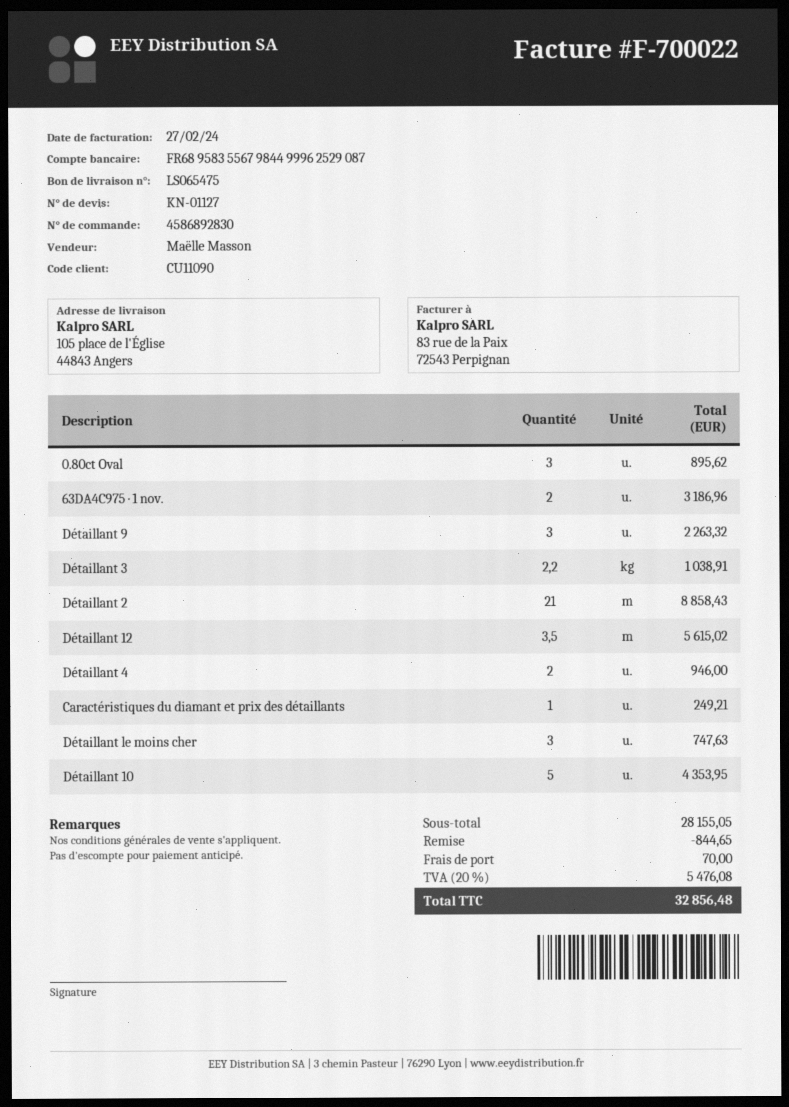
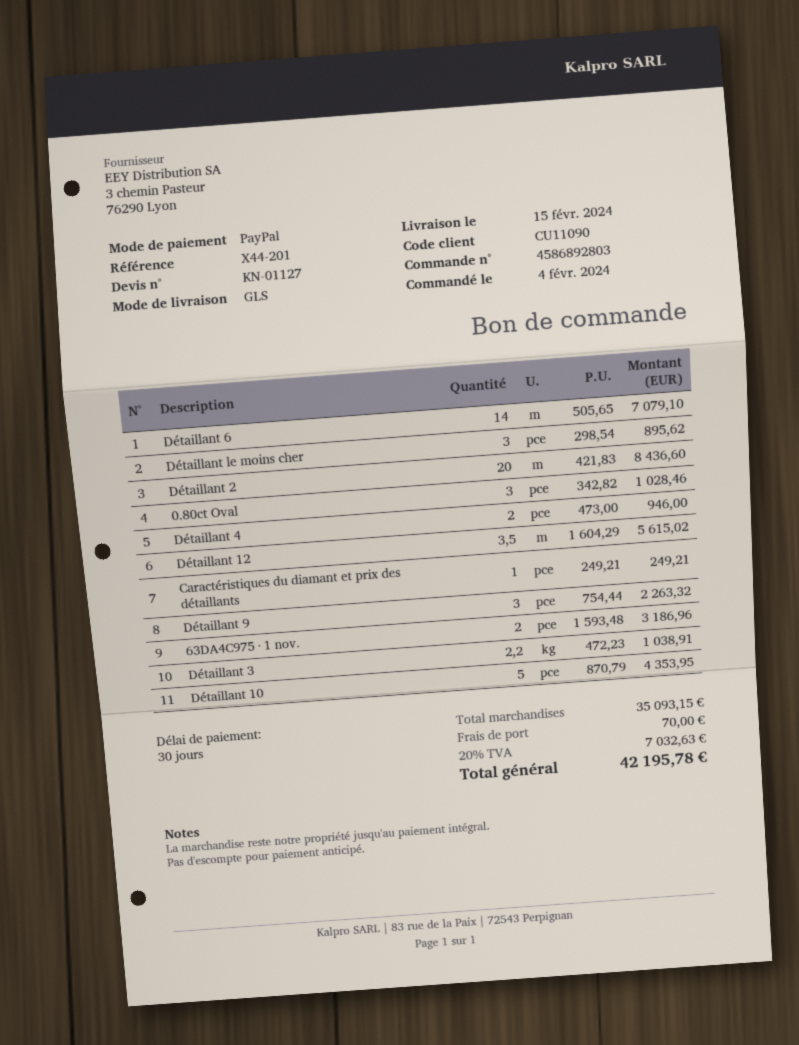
order number: 4586892830 -> 4586892803
0.80ct Oval: 3 for 895.62 -> 3 for 1028.46
Détaillant 2: 21 for 8858.43 -> 20 for 8436.60
Détaillant le moins cher: 3 for 747.63 -> 3 for 895.62
Détaillant 6: none -> 14 for 7079.10
subtotal: 28155.05 -> 35093.15
discount: 844.65 -> none
tax: 20% = 5476.08 -> 20% = 7032.63
total: 32856.48 -> 42195.78

